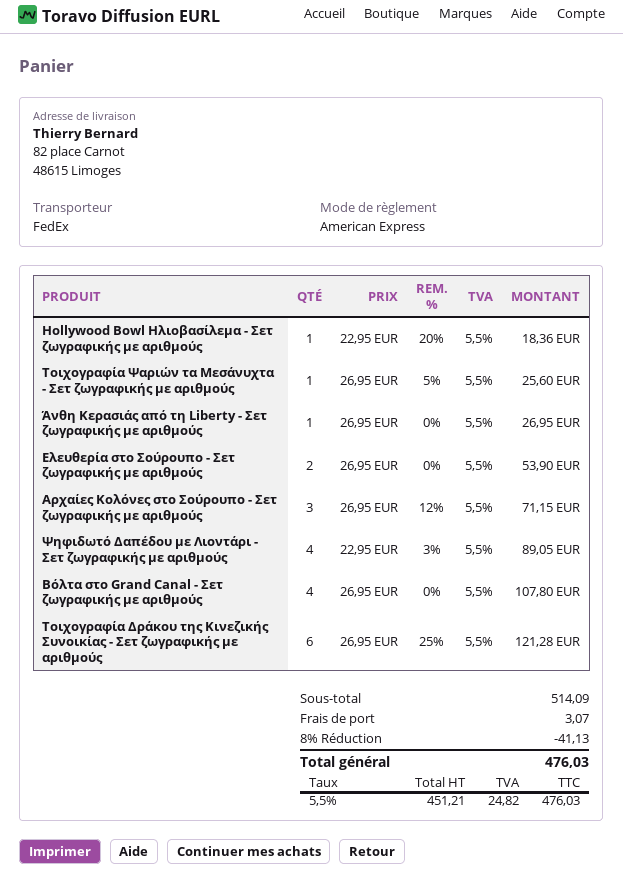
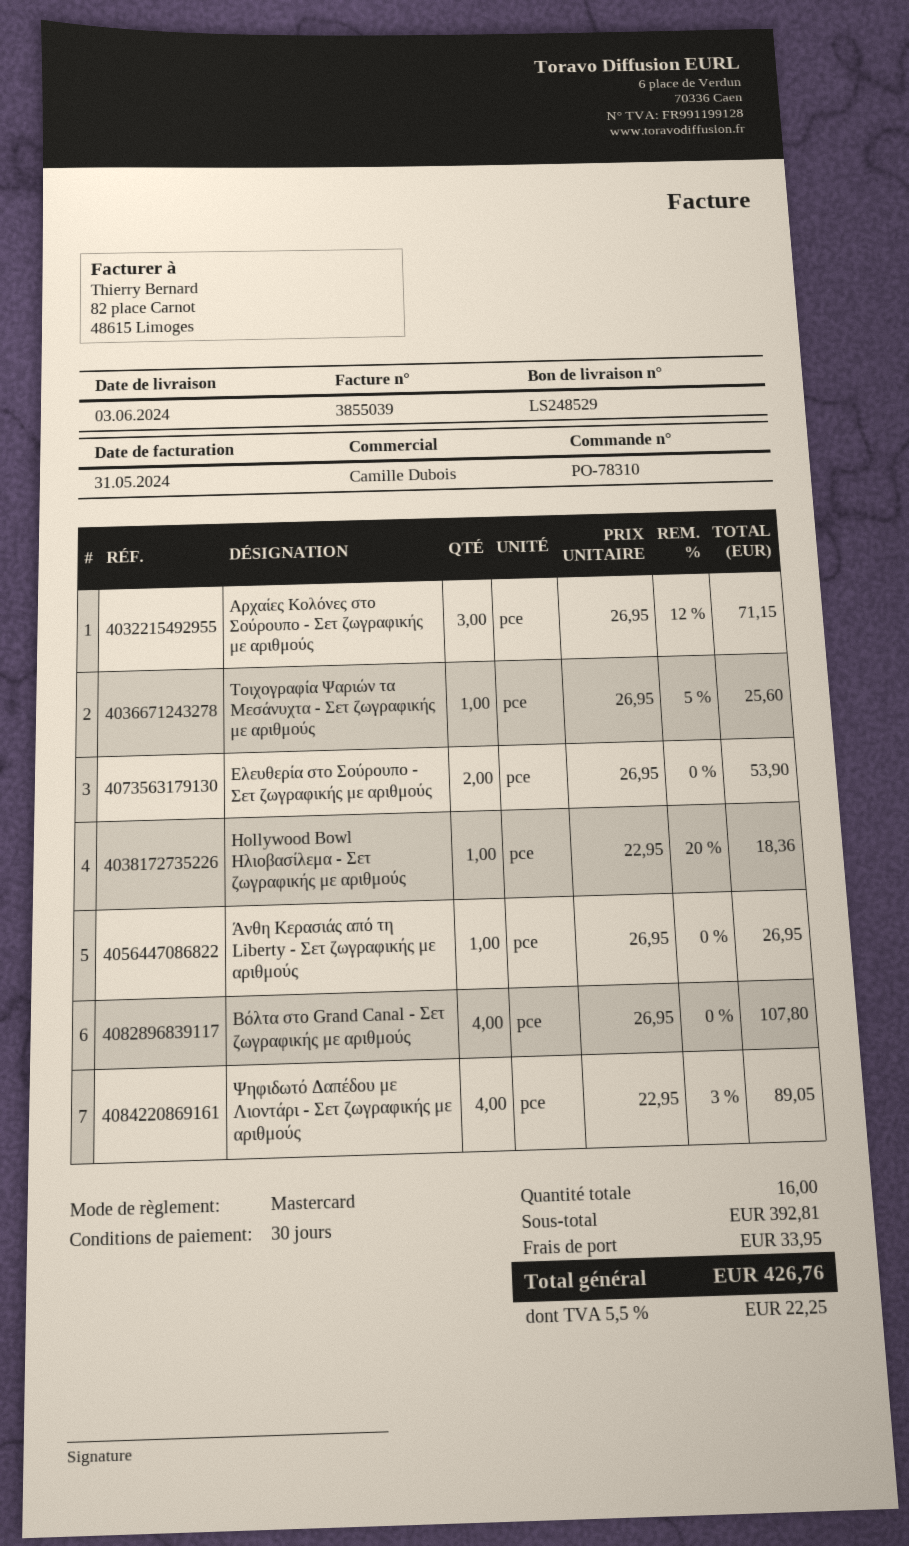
payment method: American Express -> Mastercard
Τοιχογραφία Δράκου της Κινεζικής Συνοικίας - Σετ ζωγραφικής με αριθμούς: 6 x 26.95 - 25% = 121.28 -> none
subtotal: 514.09 -> 392.81
discount: 8% = 41.13 -> none
shipping: 3.07 -> 33.95
tax: 5.5% = 24.82 -> 5.5% = 22.25
total: 476.03 -> 426.76

